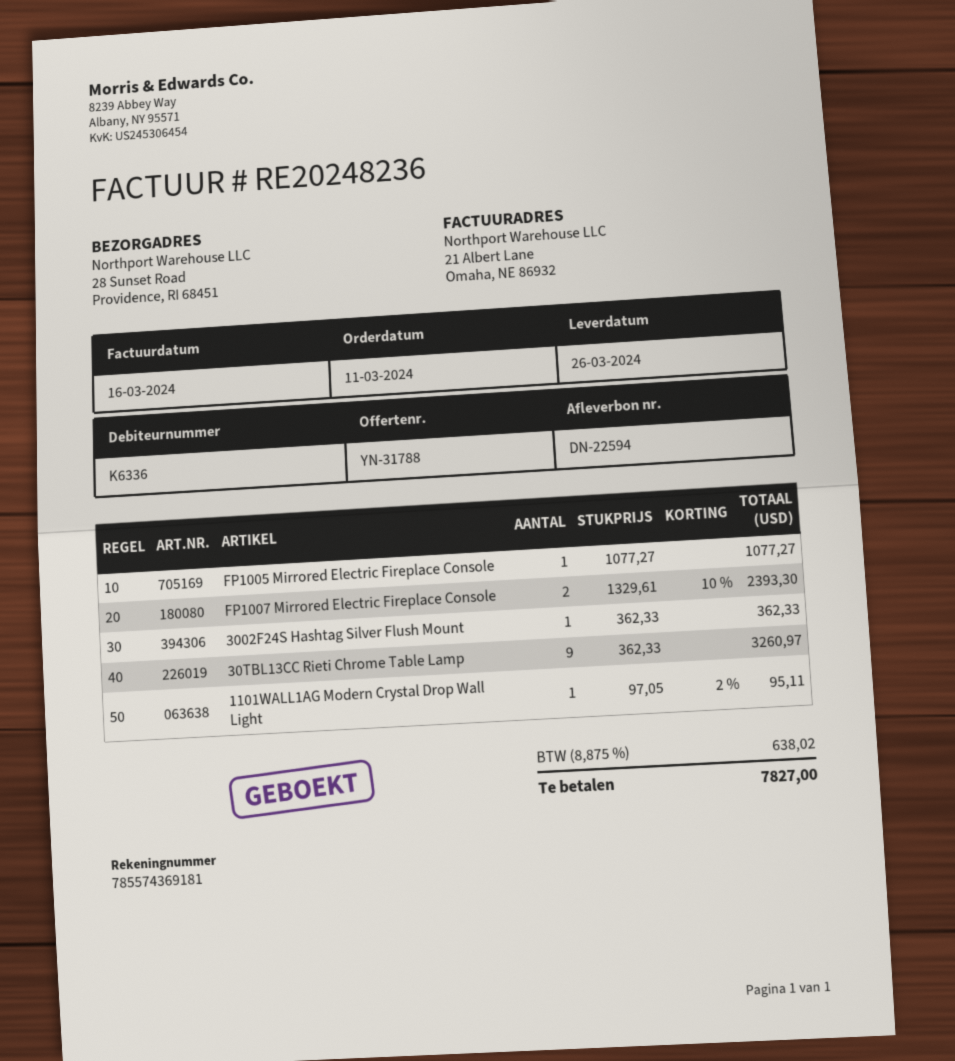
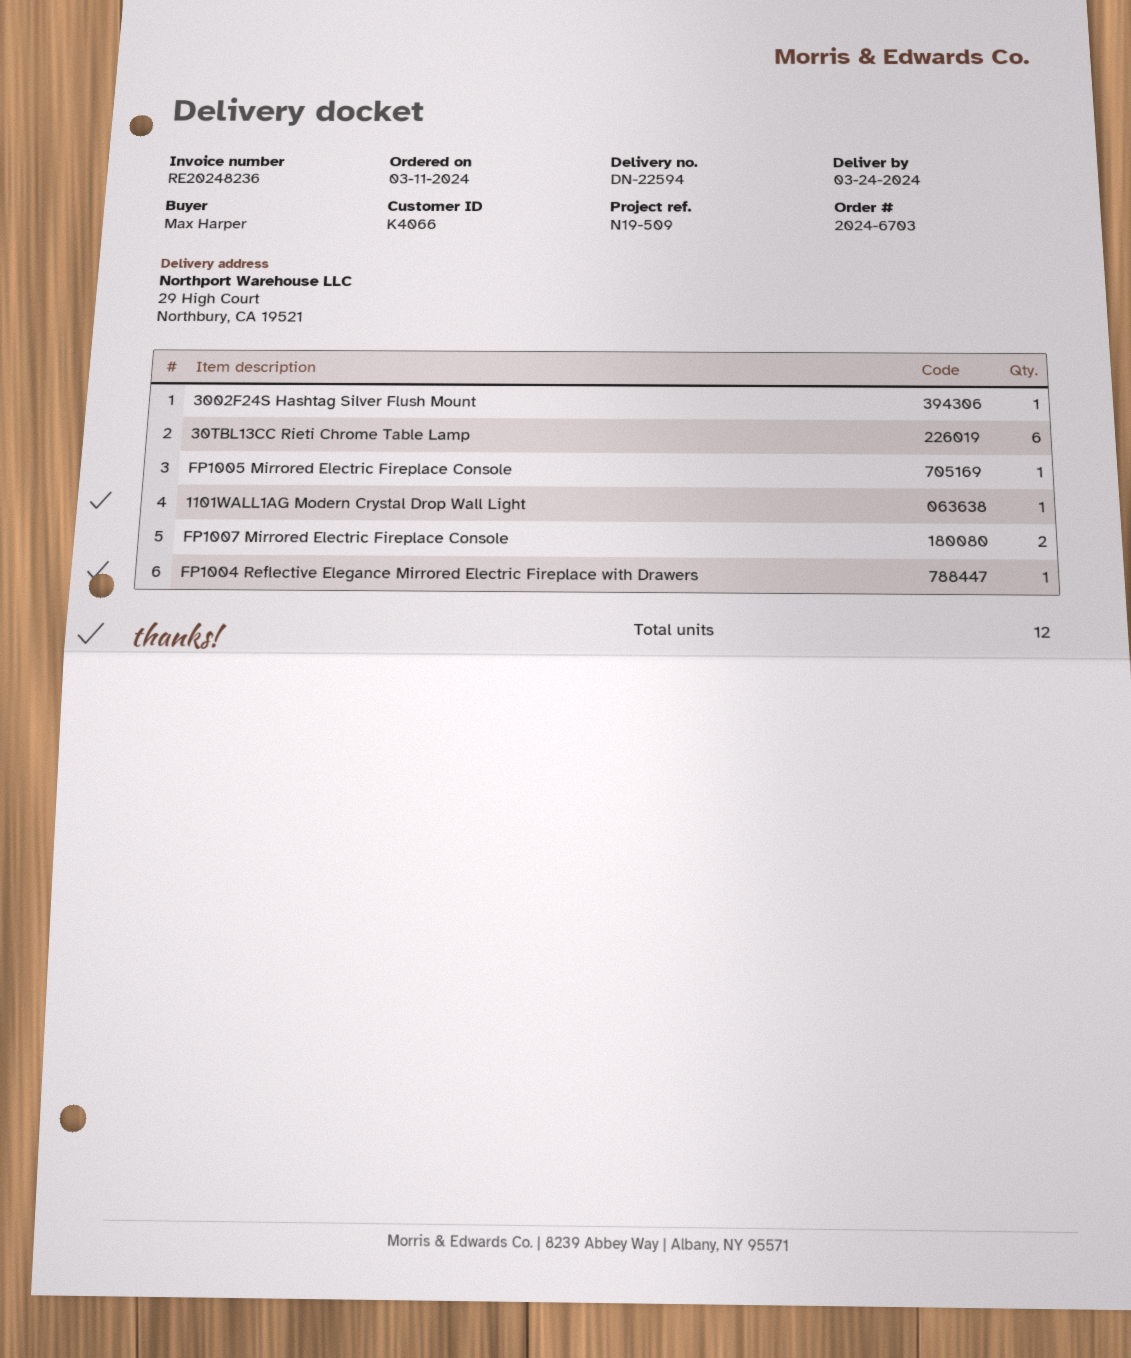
delivery date: 2024-03-26 -> 2024-03-24
customer number: K6336 -> K4066
ship to: 28 Sunset Road, Providence, RI 68451 -> 29 High Court, Northbury, CA 19521
30TBL13CC Rieti Chrome Table Lamp: 9 -> 6
FP1004 Reflective Elegance Mirrored Electric Fireplace with Drawers: none -> 1

